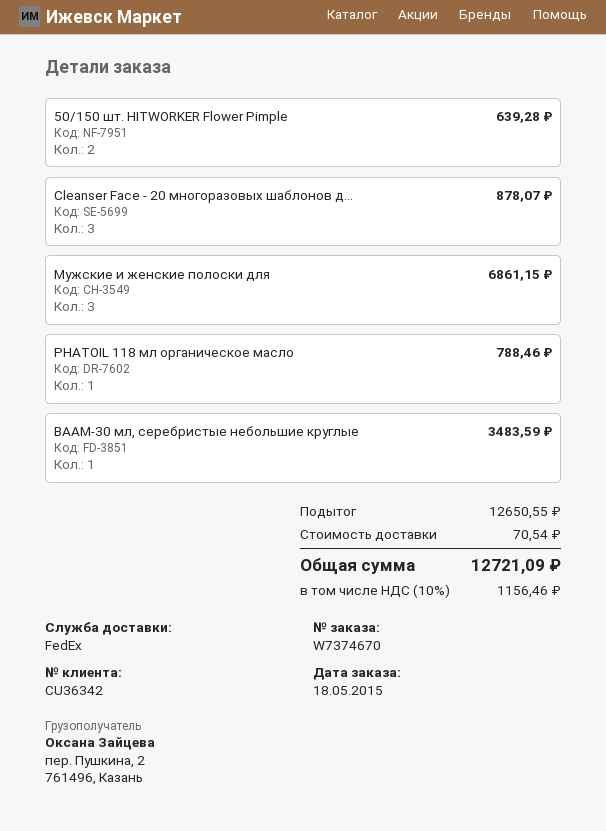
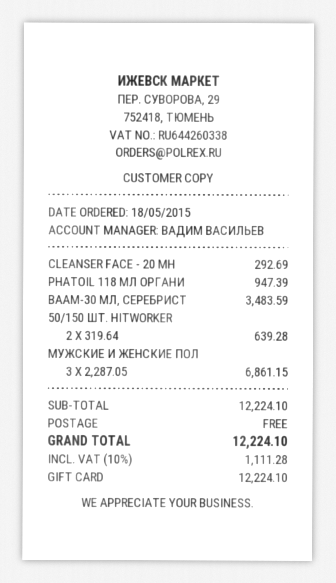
Cleanser Face - 20 многоразовых шаблонов д...: 3 for 878.07 -> 1 for 292.69
PHATOIL 118 мл органическое масло: 1 for 788.46 -> 1 for 947.39
subtotal: 12650.55 -> 12224.10
shipping: 70.54 -> 0.00
tax: 10% = 1156.46 -> 10% = 1111.28
total: 12721.09 -> 12224.10

